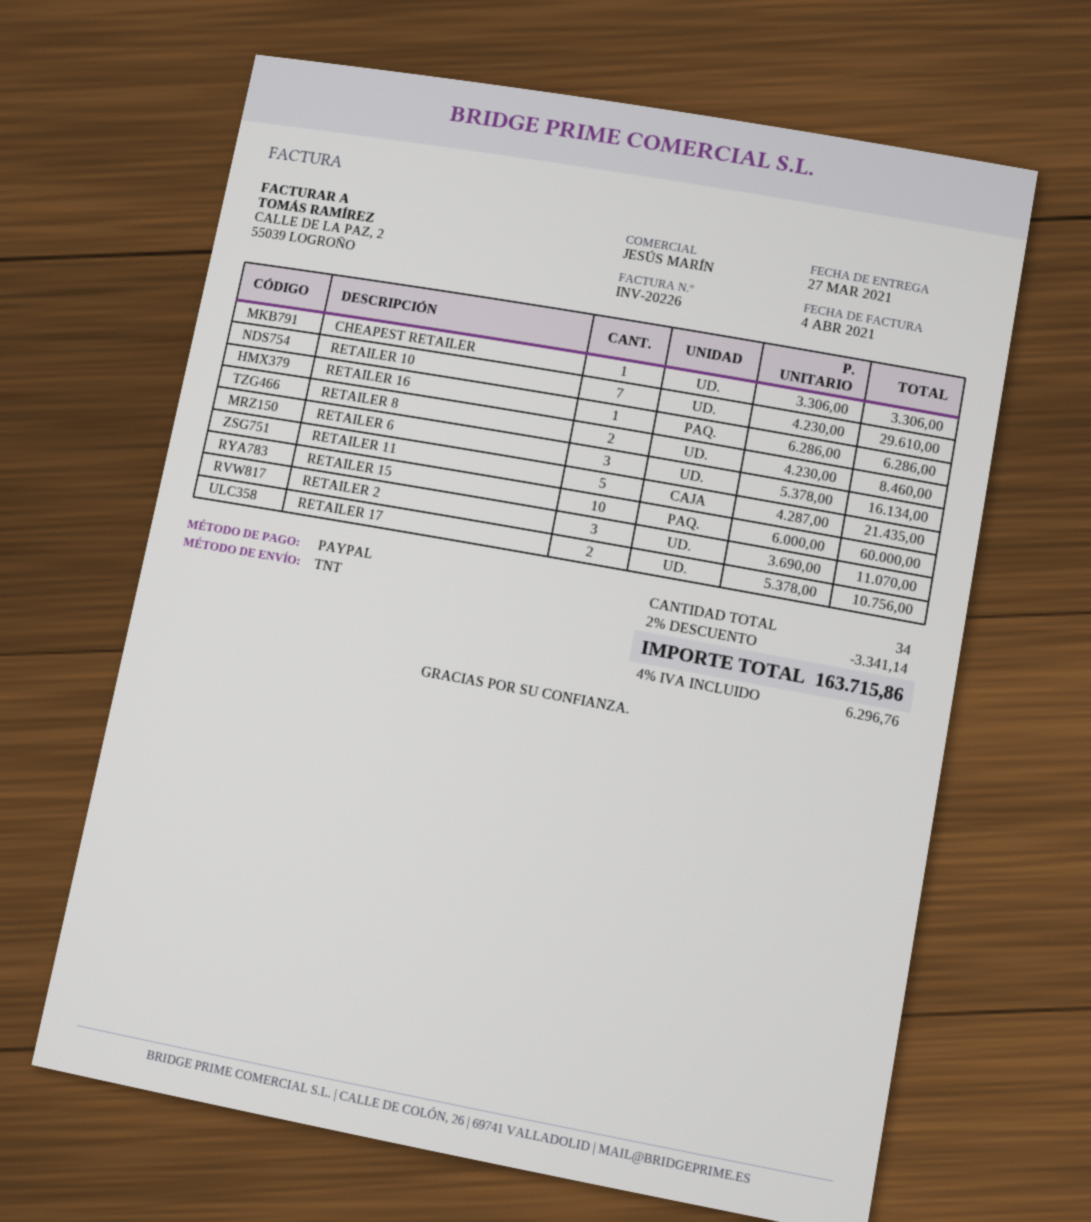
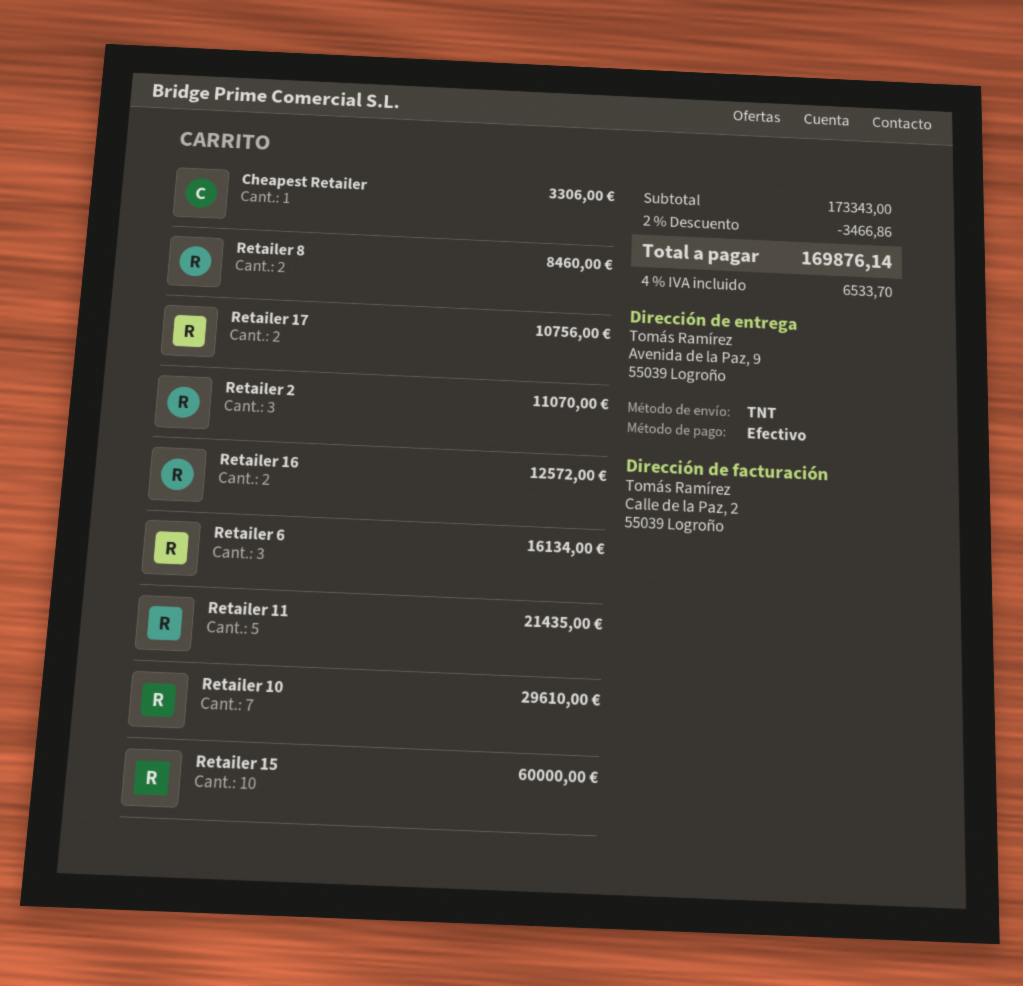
payment method: PayPal -> cash
RETAILER 16: 1 for 6286.00 -> 2 for 12572.00
discount: 2% = 3341.14 -> 2% = 3466.86
tax: 4% = 6296.76 -> 4% = 6533.70
total: 163715.86 -> 169876.14

